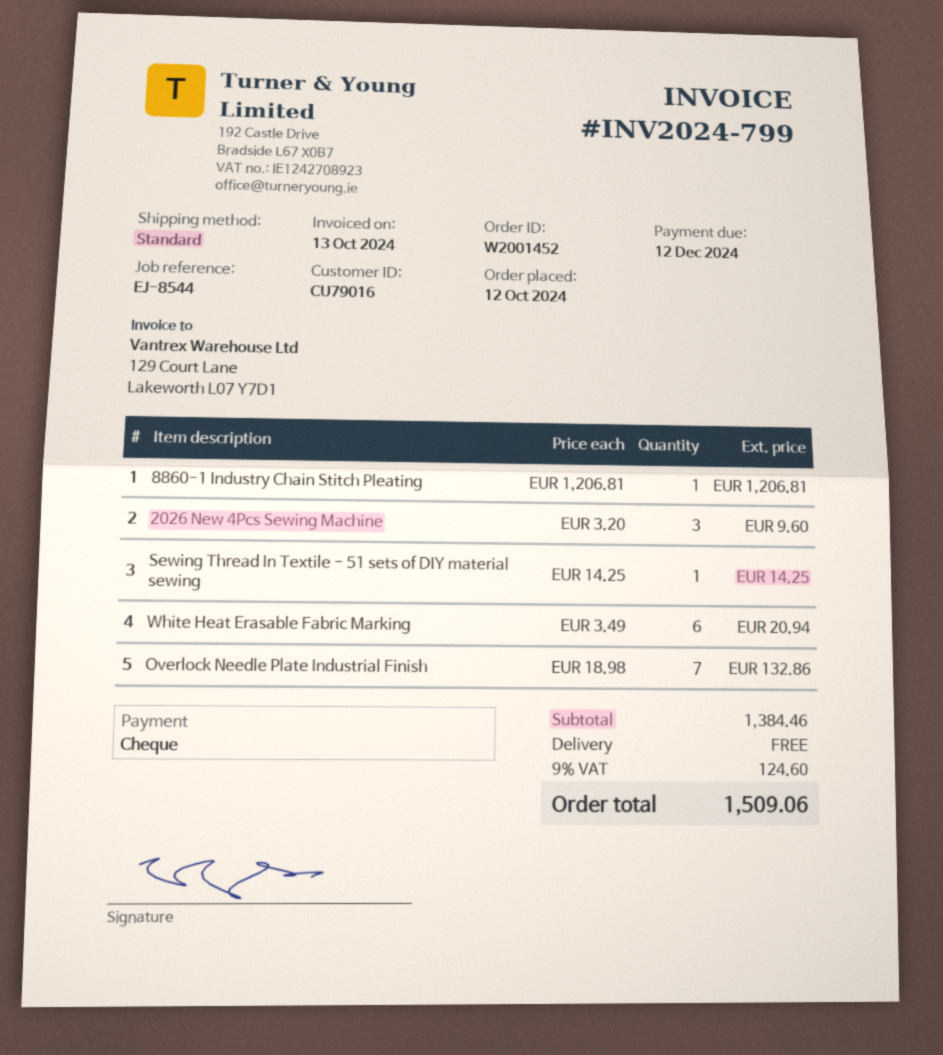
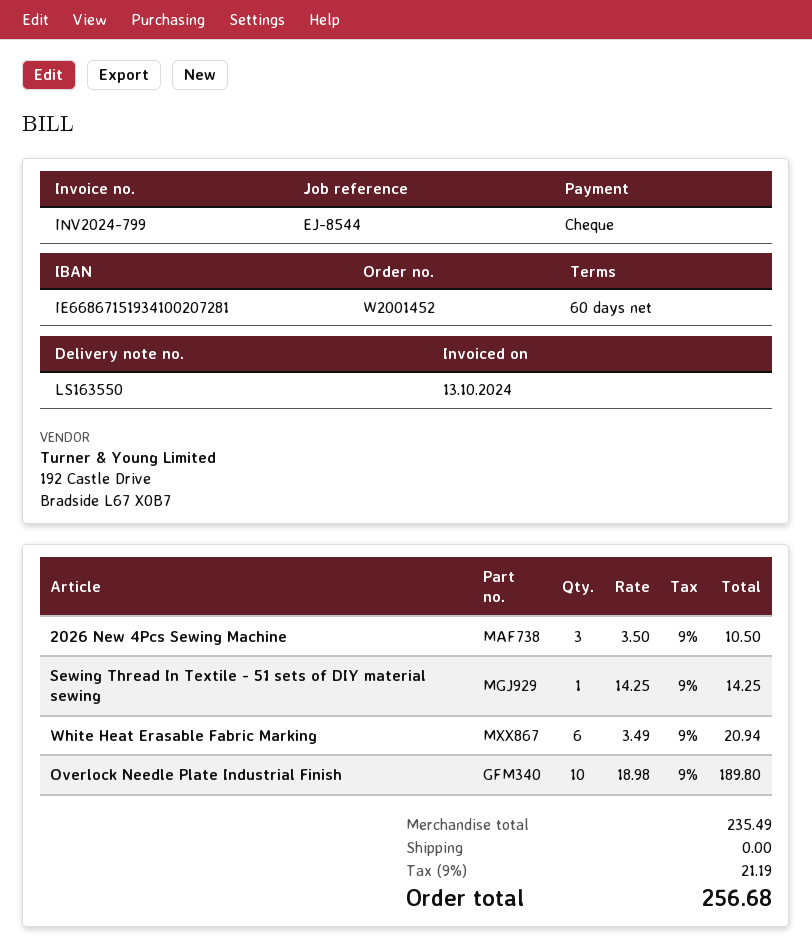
8860-1 Industry Chain Stitch Pleating: 1 x 1206.81 = 1206.81 -> none
2026 New 4Pcs Sewing Machine: 3 x 3.20 = 9.60 -> 3 x 3.50 = 10.50
Overlock Needle Plate Industrial Finish: 7 x 18.98 = 132.86 -> 10 x 18.98 = 189.80
subtotal: 1384.46 -> 235.49
tax: 9% = 124.60 -> 9% = 21.19
total: 1509.06 -> 256.68

